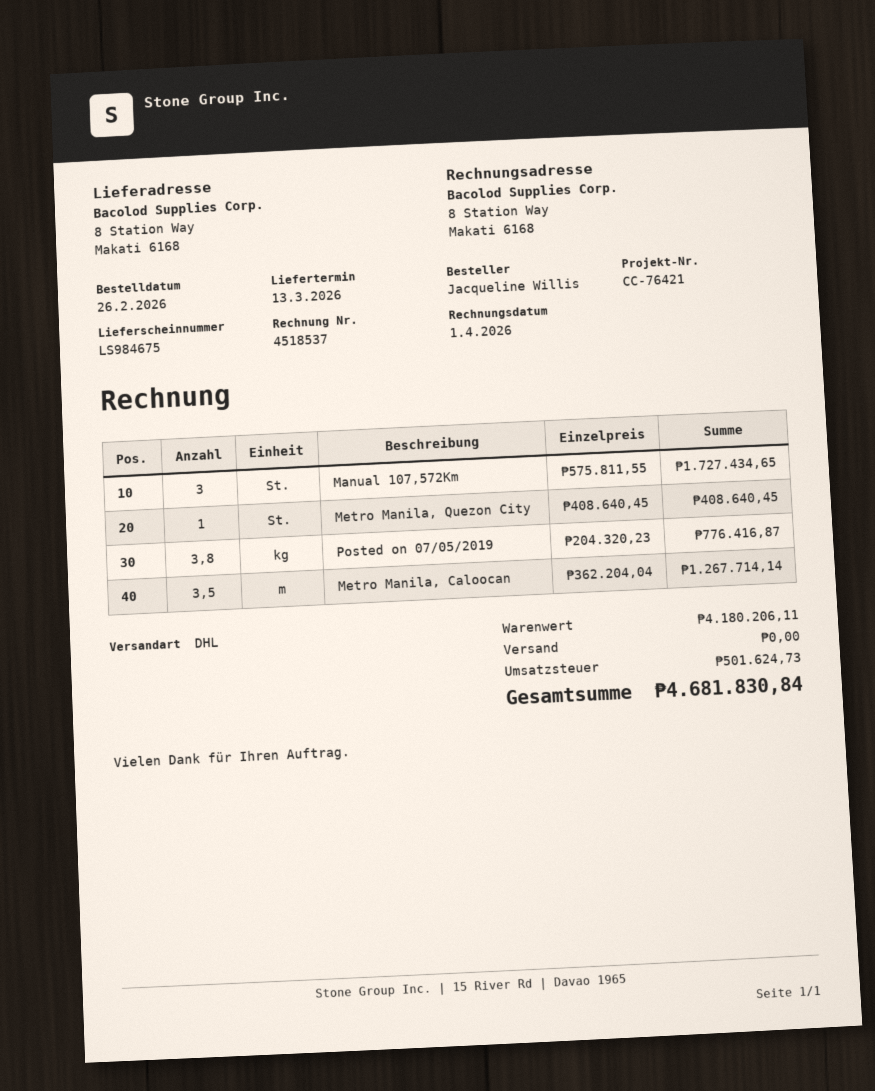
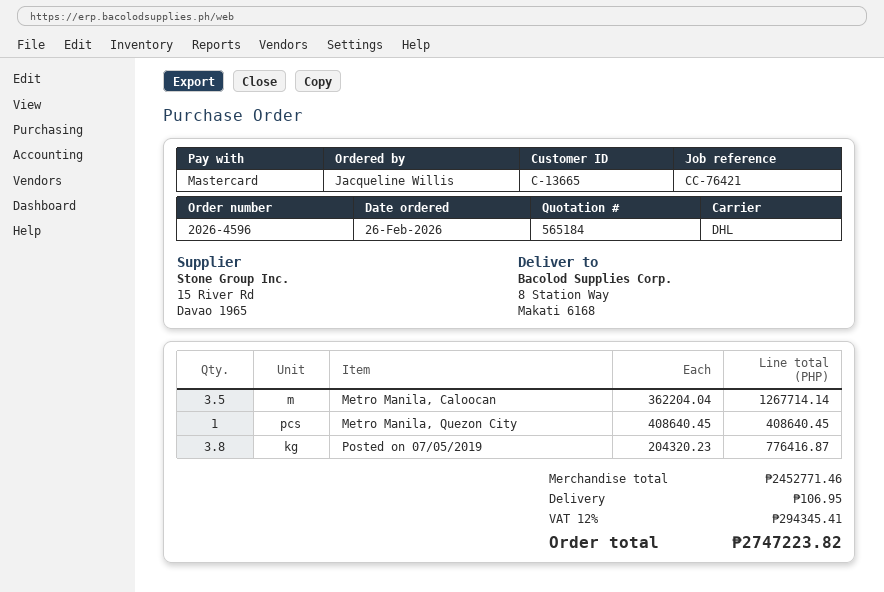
Manual 107,572Km: 3 x 575811.55 = 1727434.65 -> none
subtotal: 4180206.11 -> 2452771.46
shipping: 0.00 -> 106.95
tax: 501624.73 -> 294345.41
total: 4681830.84 -> 2747223.82

